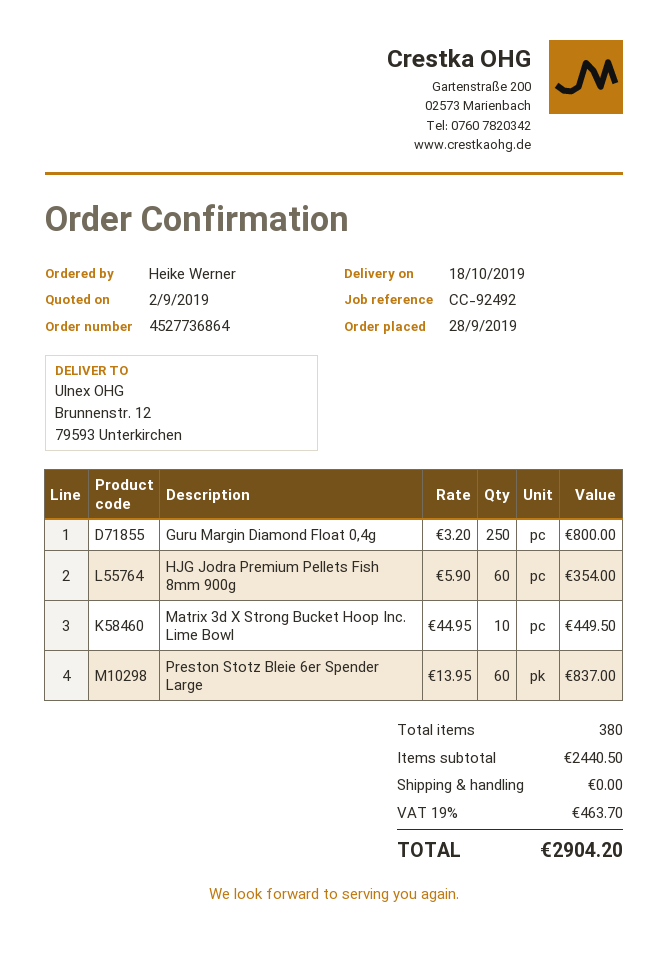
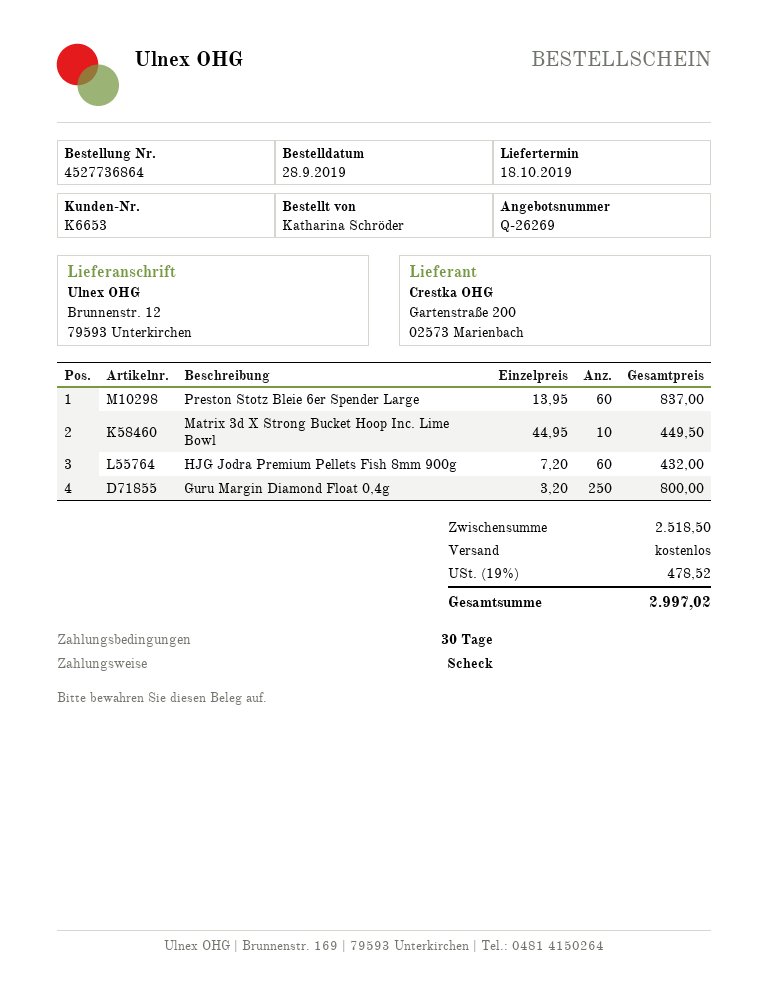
ordered by: Heike Werner -> Katharina Schröder
HJG Jodra Premium Pellets Fish 8mm 900g: 60 x 5.90 = 354.00 -> 60 x 7.20 = 432.00
subtotal: 2440.50 -> 2518.50
tax: 19% = 463.70 -> 19% = 478.52
total: 2904.20 -> 2997.02

